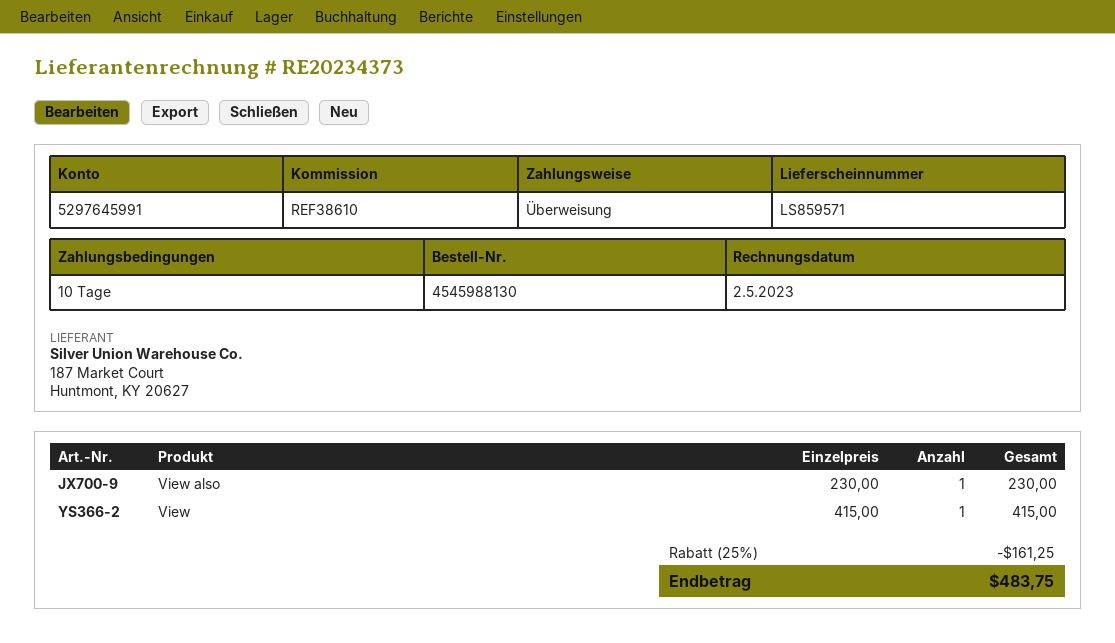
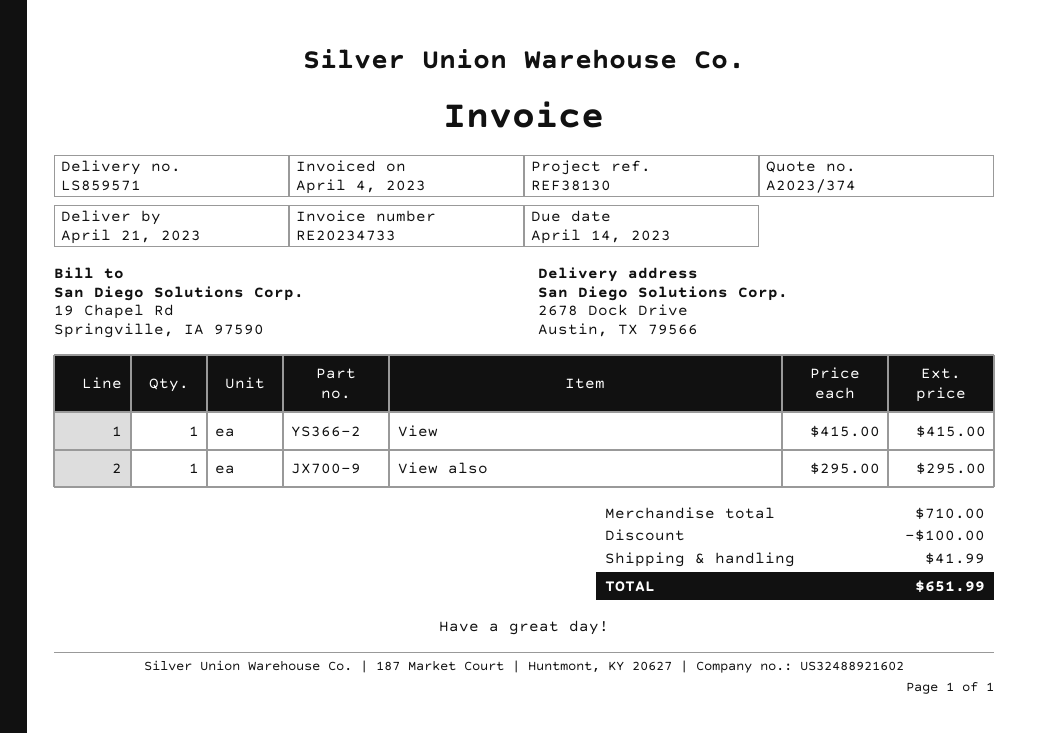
invoice number: RE20234373 -> RE20234733
invoice date: 2023-05-02 -> 2023-04-04
reference: REF38610 -> REF38130
View also: 1 x 230.00 = 230.00 -> 1 x 295.00 = 295.00
discount: 161.25 -> 100.00
shipping: none -> 41.99
total: 483.75 -> 651.99

